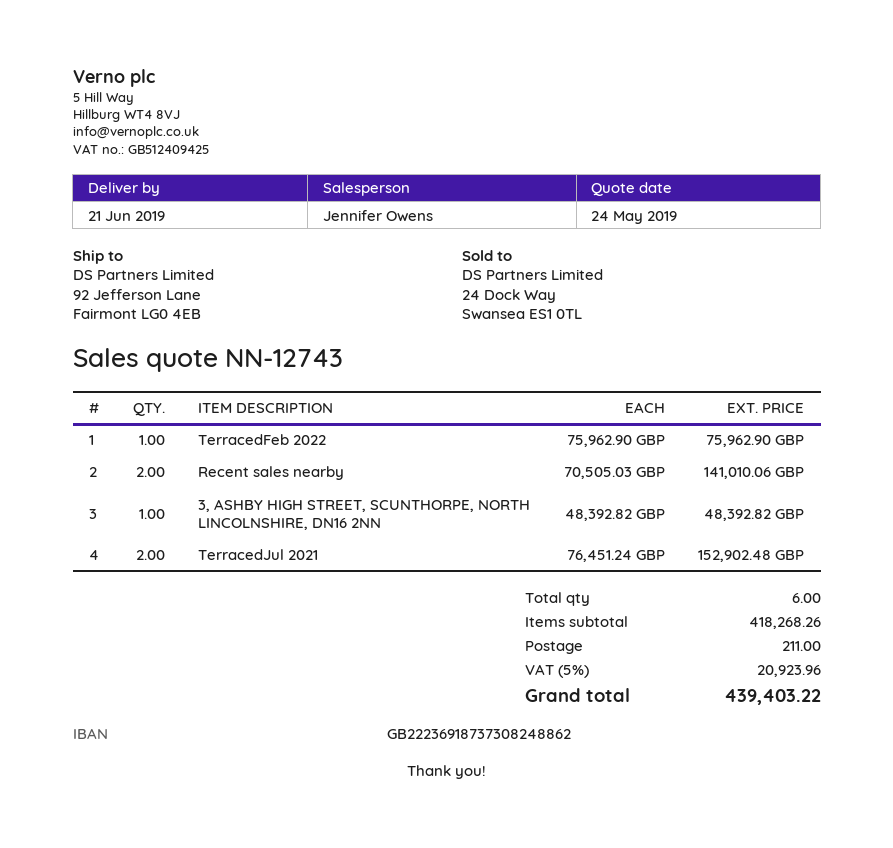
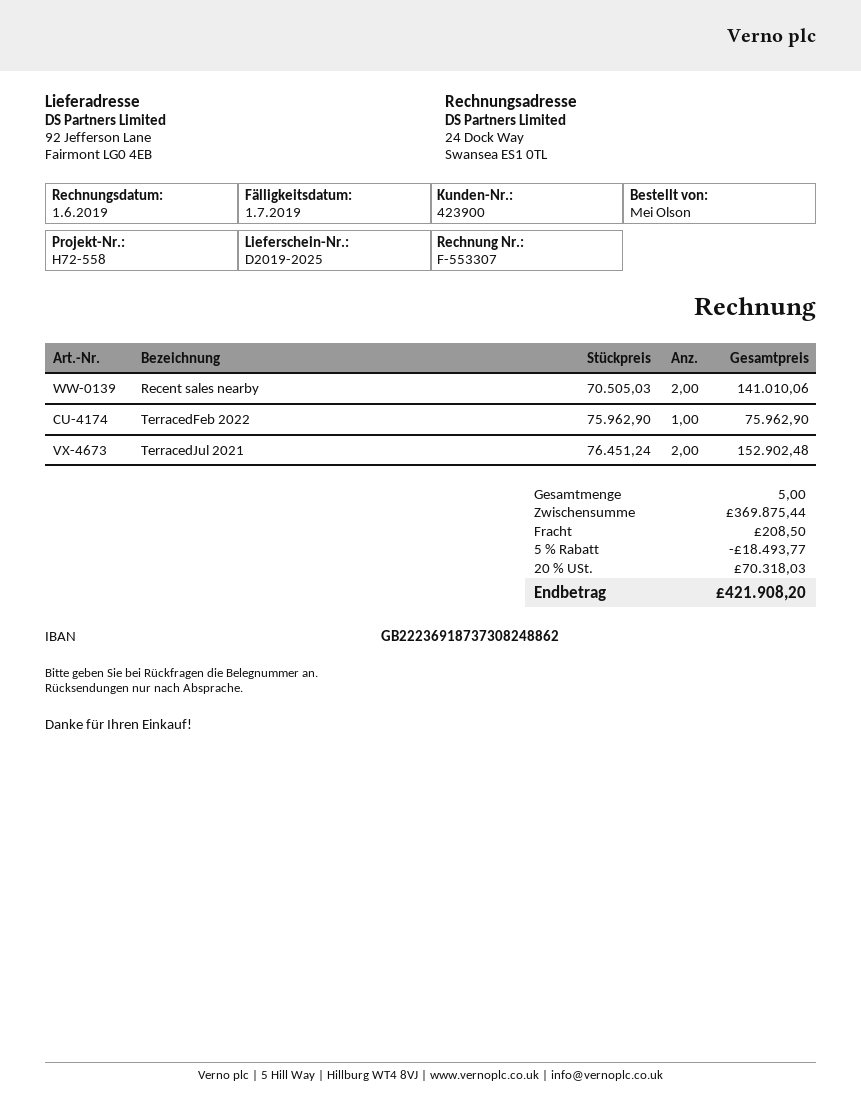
3, ASHBY HIGH STREET, SCUNTHORPE, NORTH LINCOLNSHIRE, DN16 2NN: 1 x 48392.82 = 48392.82 -> none
total quantity: 6 -> 5
subtotal: 418268.26 -> 369875.44
discount: none -> 5% = 18493.77
shipping: 211.00 -> 208.50
tax: 5% = 20923.96 -> 20% = 70318.03
total: 439403.22 -> 421908.20

